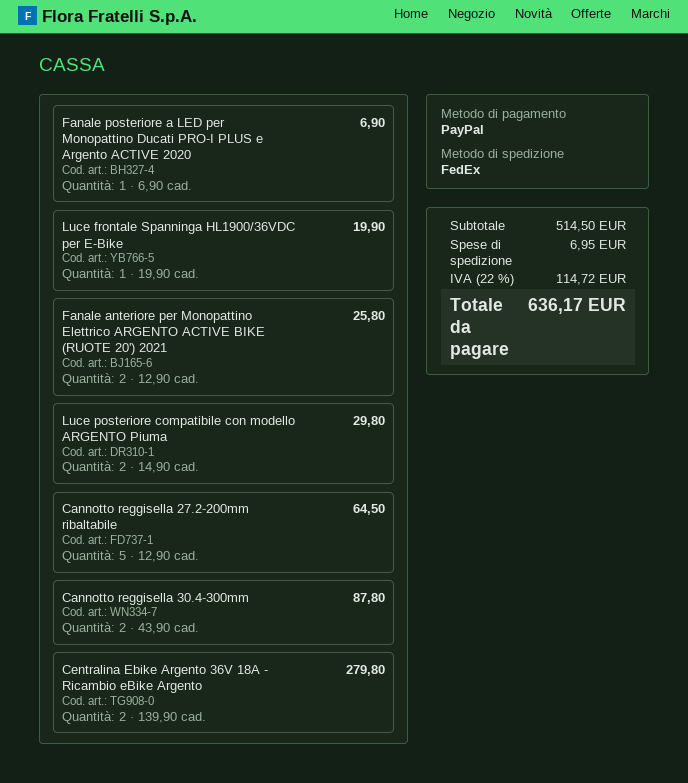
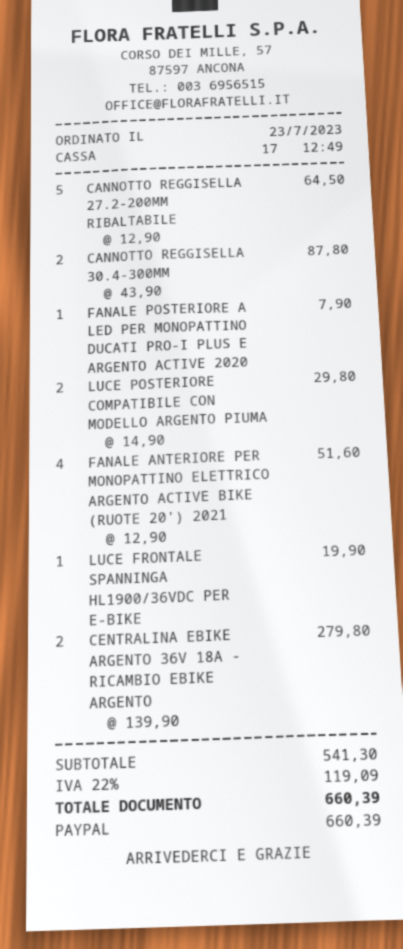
Fanale posteriore a LED per Monopattino Ducati PRO-I PLUS e Argento ACTIVE 2020: 1 x 6.90 = 6.90 -> 1 x 7.90 = 7.90
Fanale anteriore per Monopattino Elettrico ARGENTO ACTIVE BIKE (RUOTE 20') 2021: 2 x 12.90 = 25.80 -> 4 x 12.90 = 51.60
subtotal: 514.50 -> 541.30
shipping: 6.95 -> none
tax: 22% = 114.72 -> 22% = 119.09
total: 636.17 -> 660.39

